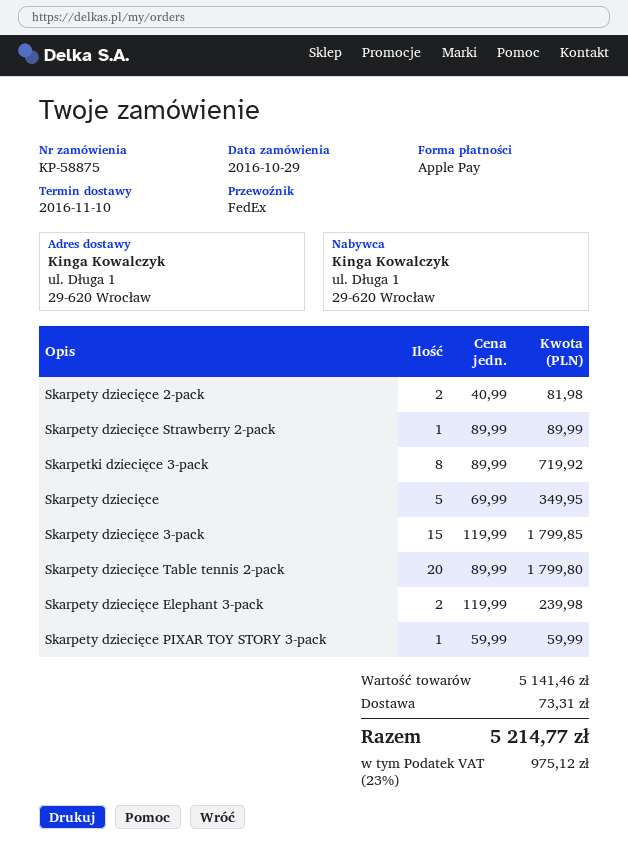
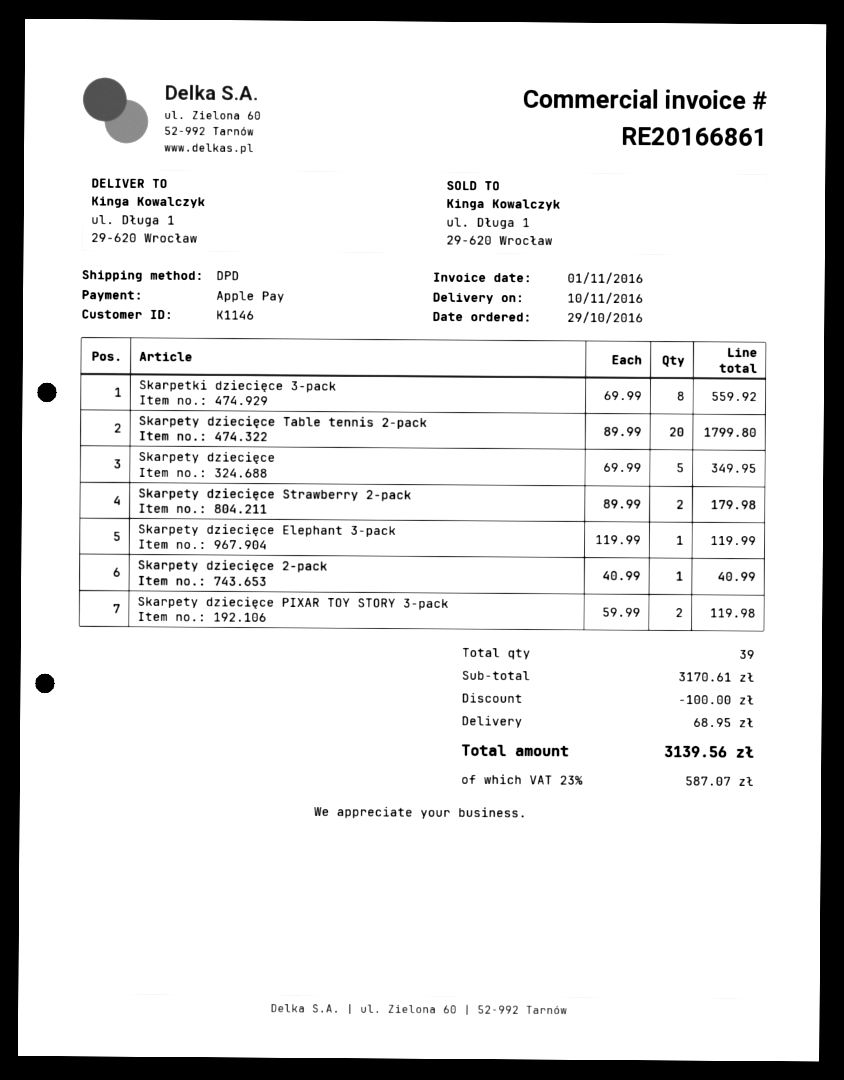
shipping method: FedEx -> DPD
Skarpety dziecięce 2-pack: 2 x 40.99 = 81.98 -> 1 x 40.99 = 40.99
Skarpety dziecięce Strawberry 2-pack: 1 x 89.99 = 89.99 -> 2 x 89.99 = 179.98
Skarpetki dziecięce 3-pack: 8 x 89.99 = 719.92 -> 8 x 69.99 = 559.92
Skarpety dziecięce 3-pack: 15 x 119.99 = 1799.85 -> none
Skarpety dziecięce Elephant 3-pack: 2 x 119.99 = 239.98 -> 1 x 119.99 = 119.99
Skarpety dziecięce PIXAR TOY STORY 3-pack: 1 x 59.99 = 59.99 -> 2 x 59.99 = 119.98
subtotal: 5141.46 -> 3170.61
discount: none -> 100.00
shipping: 73.31 -> 68.95
tax: 23% = 975.12 -> 23% = 587.07
total: 5214.77 -> 3139.56

